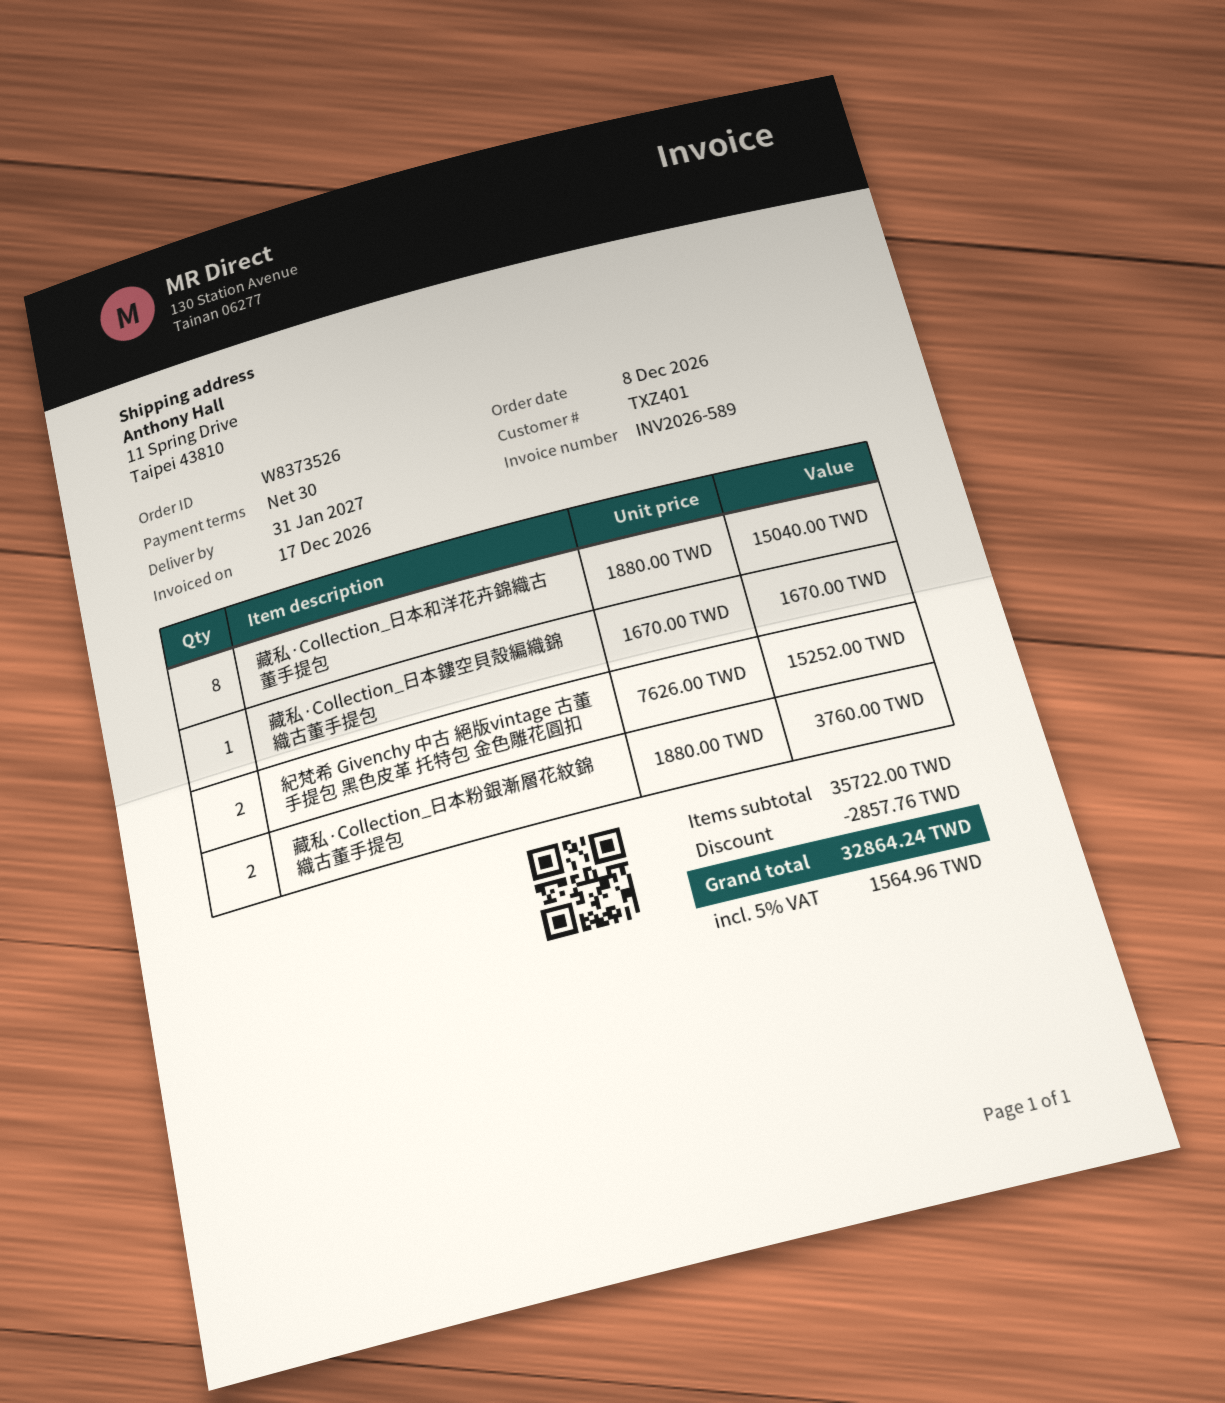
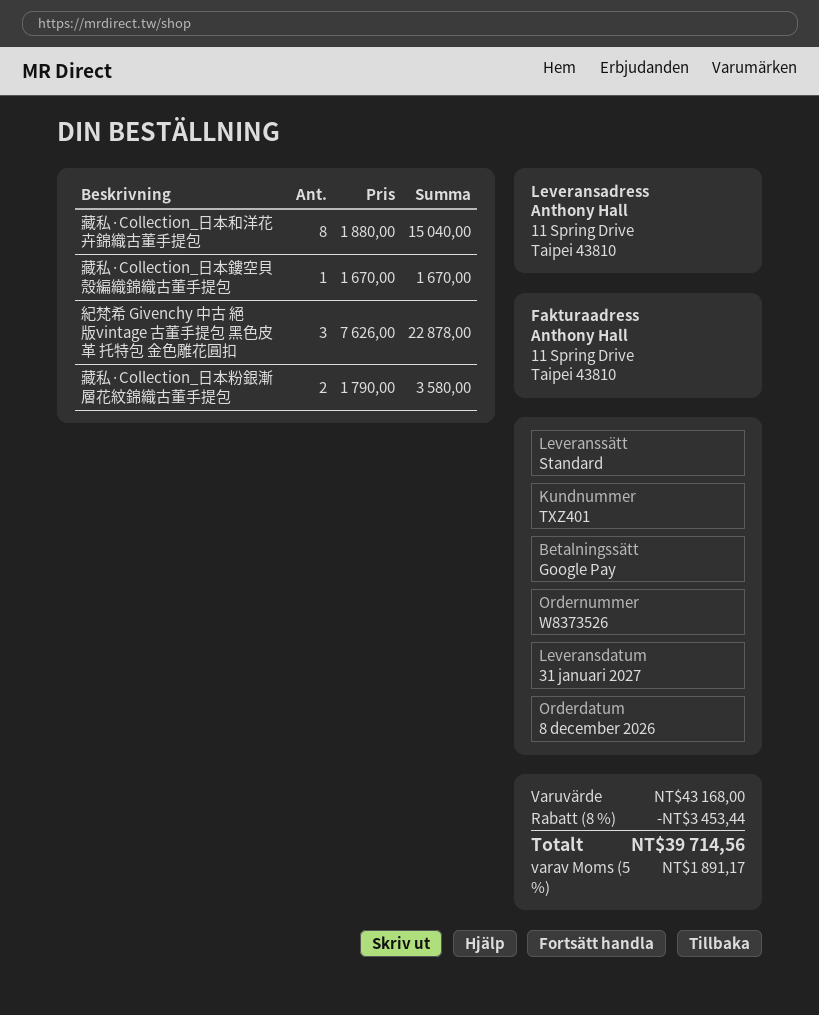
紀梵希 Givenchy 中古 絕版vintage 古董手提包 黑色皮革 托特包 金色雕花圓扣: 2 x 7626.00 = 15252.00 -> 3 x 7626.00 = 22878.00
藏私·Collection_日本粉銀漸層花紋錦織古董手提包: 2 x 1880.00 = 3760.00 -> 2 x 1790.00 = 3580.00
subtotal: 35722.00 -> 43168.00
discount: 2857.76 -> 3453.44
tax: 5% = 1564.96 -> 5% = 1891.17
total: 32864.24 -> 39714.56

